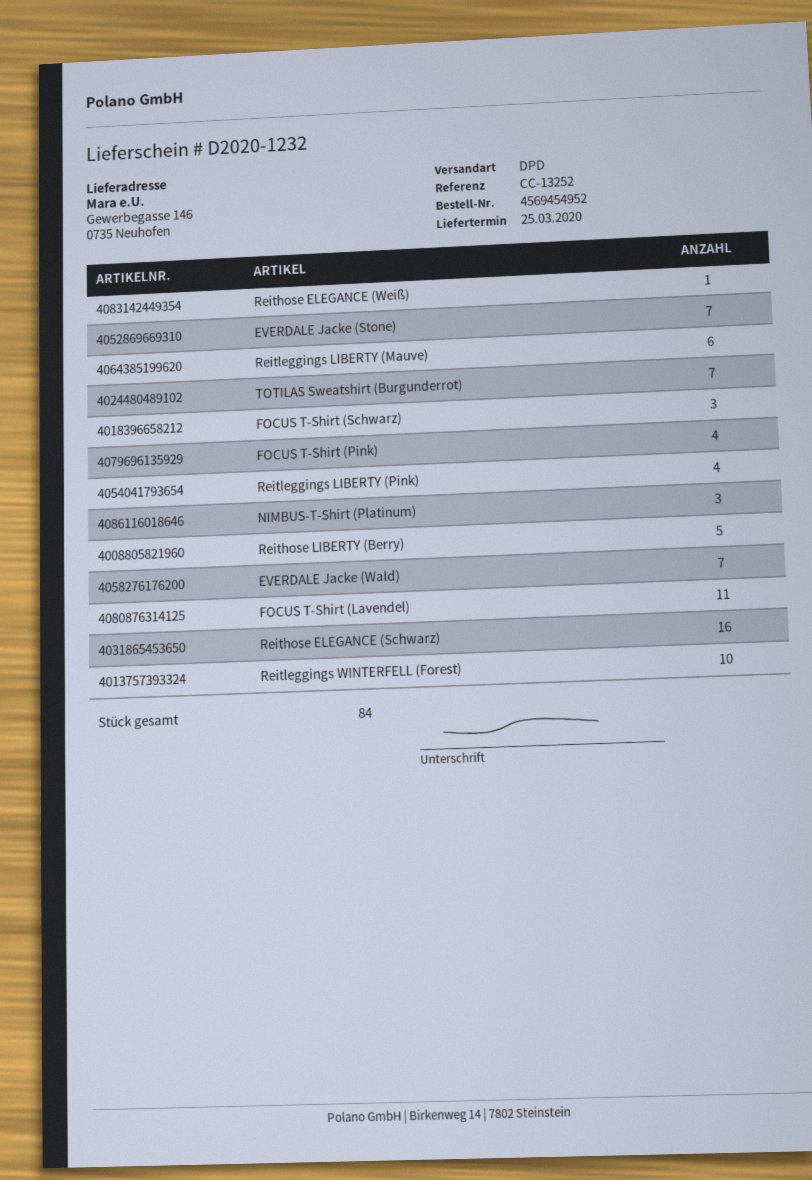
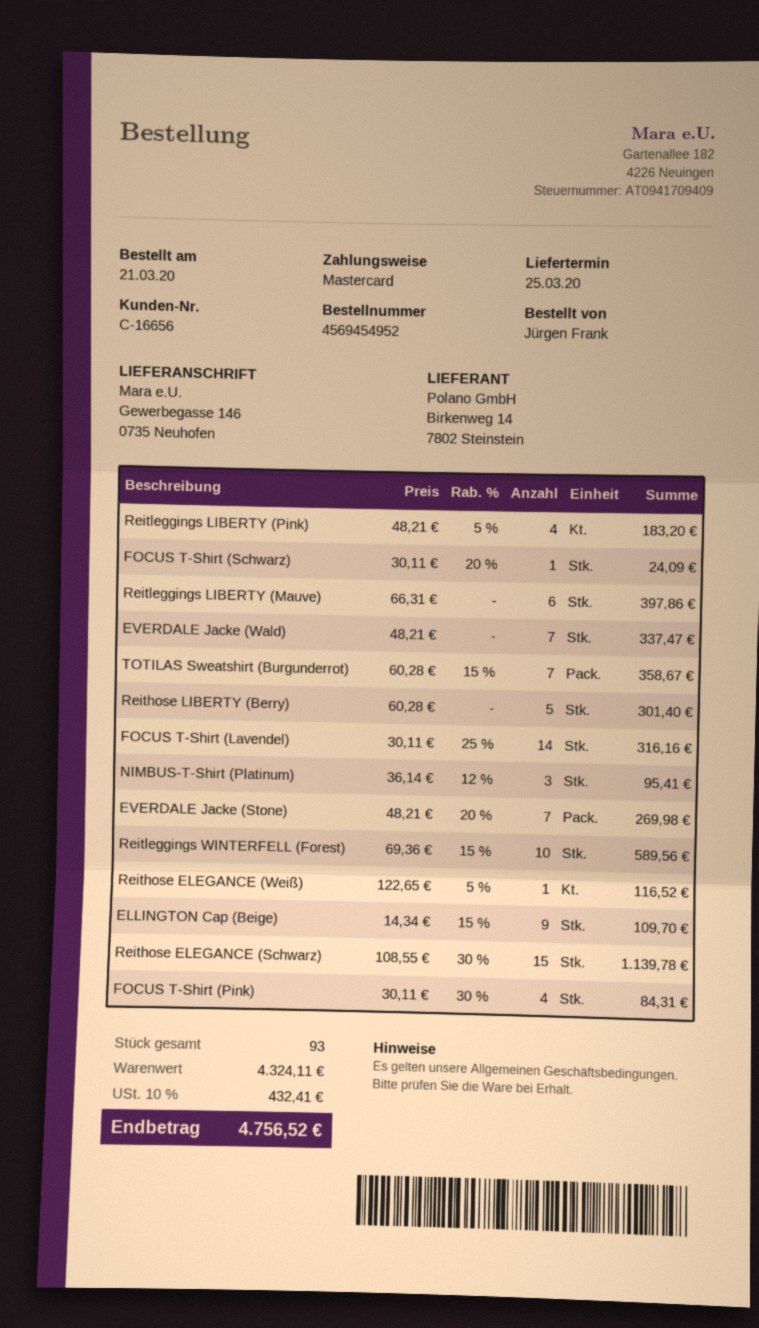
FOCUS T-Shirt (Schwarz): 3 -> 1
FOCUS T-Shirt (Lavendel): 11 -> 14
Reithose ELEGANCE (Schwarz): 16 -> 15
ELLINGTON Cap (Beige): none -> 9
total quantity: 84 -> 93

